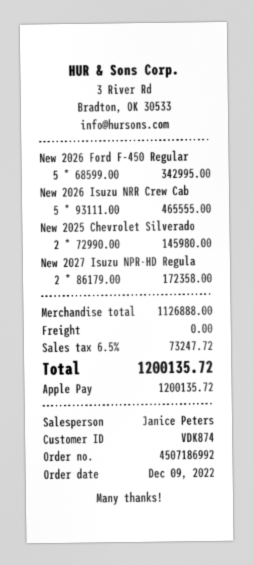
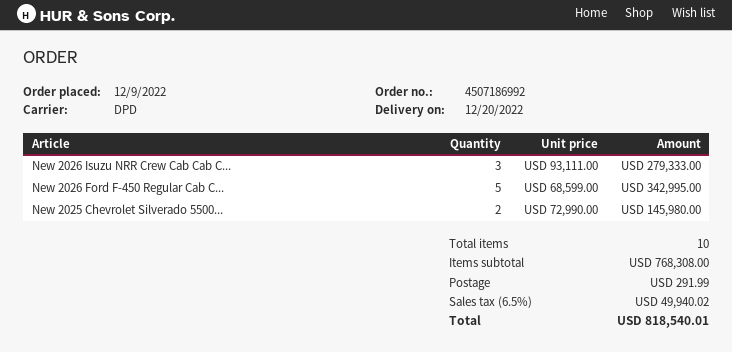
New 2026 Isuzu NRR Crew Cab: 5 x 93111.00 = 465555.00 -> 3 x 93111.00 = 279333.00
New 2027 Isuzu NPR-HD Regula: 2 x 86179.00 = 172358.00 -> none
subtotal: 1126888.00 -> 768308.00
shipping: 0.00 -> 291.99
tax: 6.5% = 73247.72 -> 6.5% = 49940.02
total: 1200135.72 -> 818540.01

